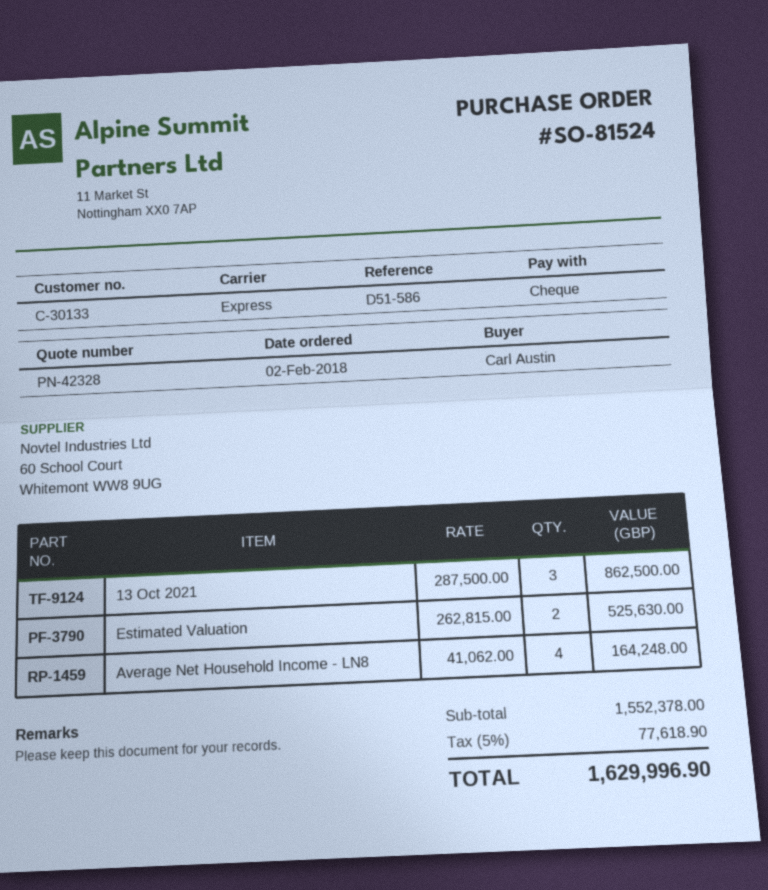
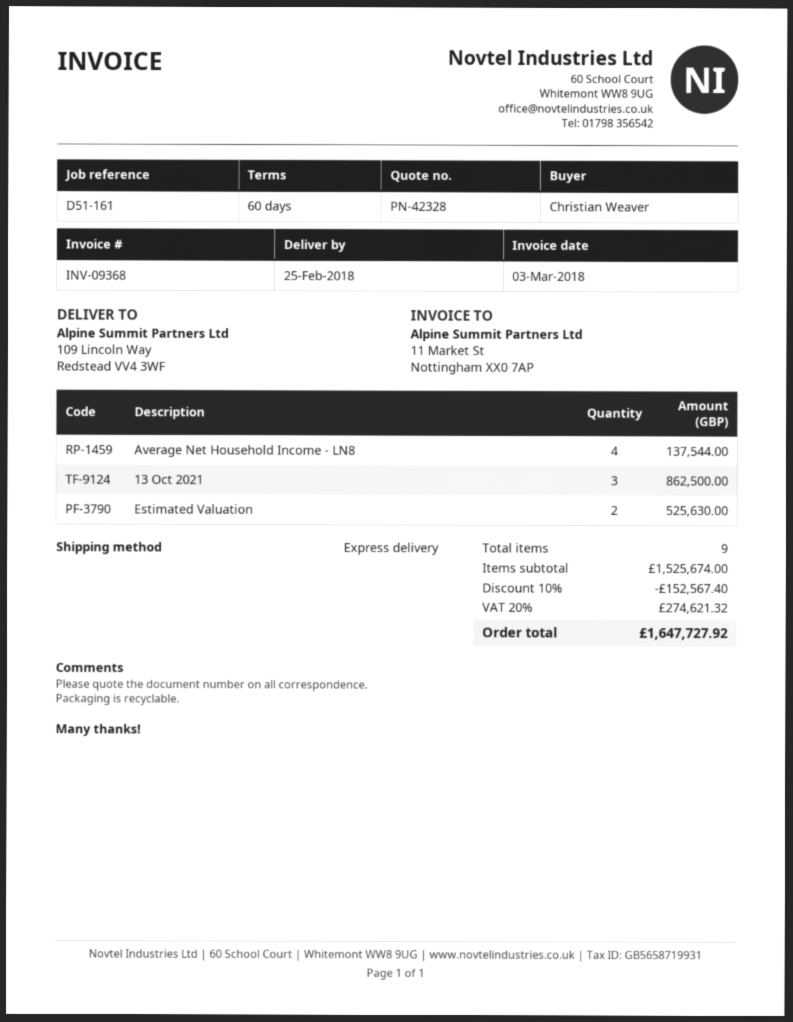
reference: D51-586 -> D51-161
ordered by: Carl Austin -> Christian Weaver
Average Net Household Income - LN8: 4 for 164248.00 -> 4 for 137544.00
subtotal: 1552378.00 -> 1525674.00
discount: none -> 10% = 152567.40
tax: 5% = 77618.90 -> 20% = 274621.32
total: 1629996.90 -> 1647727.92

